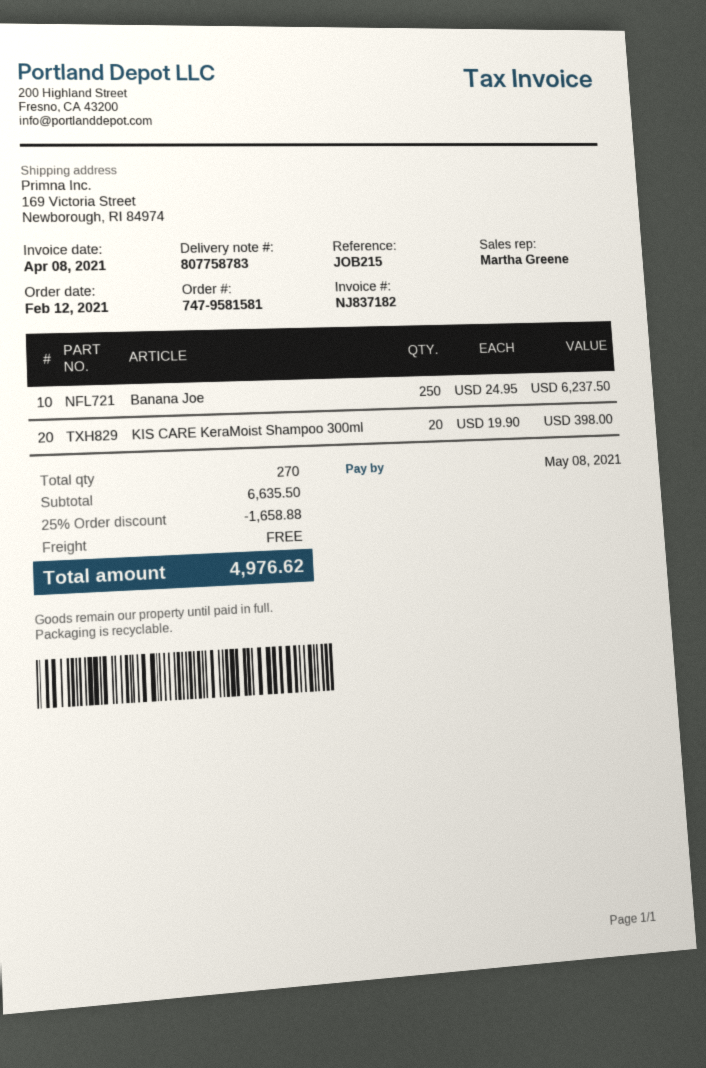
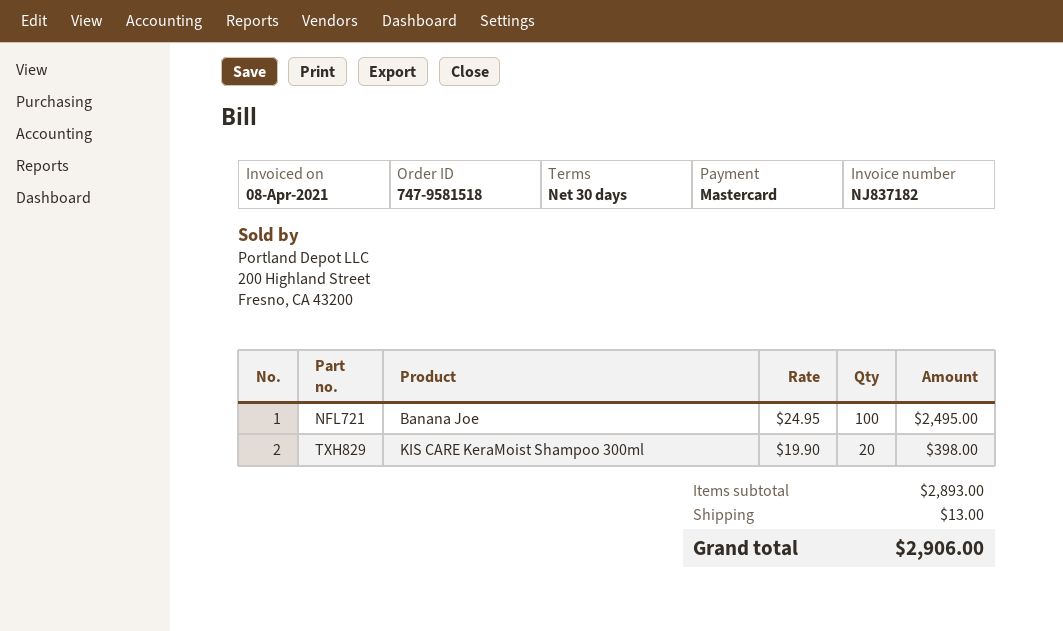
order number: 747-9581581 -> 747-9581518
Banana Joe: 250 x 24.95 = 6237.50 -> 100 x 24.95 = 2495.00
subtotal: 6635.50 -> 2893.00
discount: 25% = 1658.88 -> none
shipping: 0.00 -> 13.00
total: 4976.62 -> 2906.00

